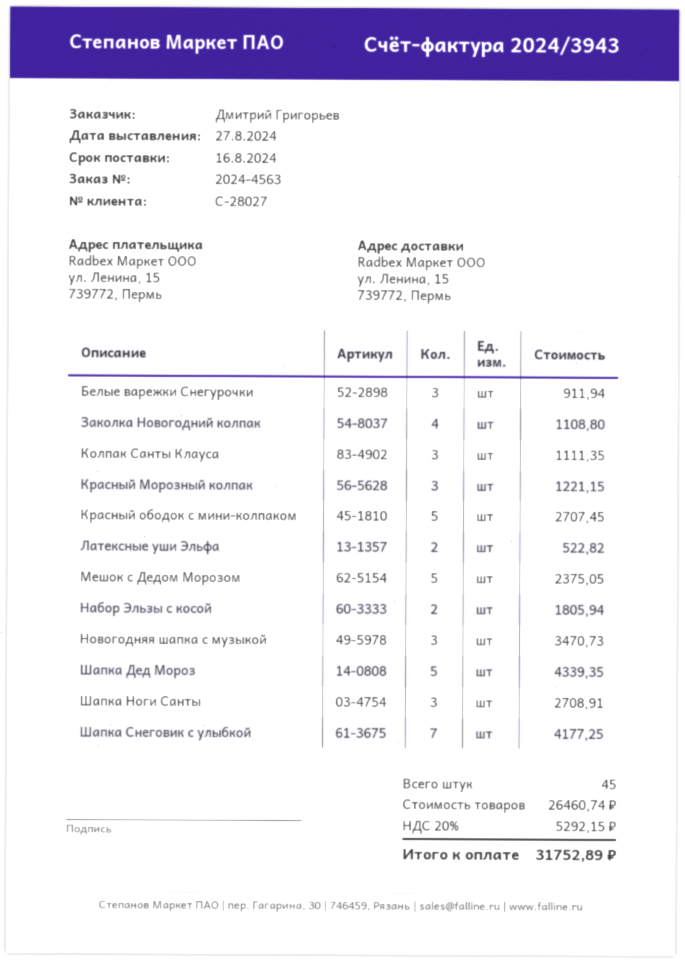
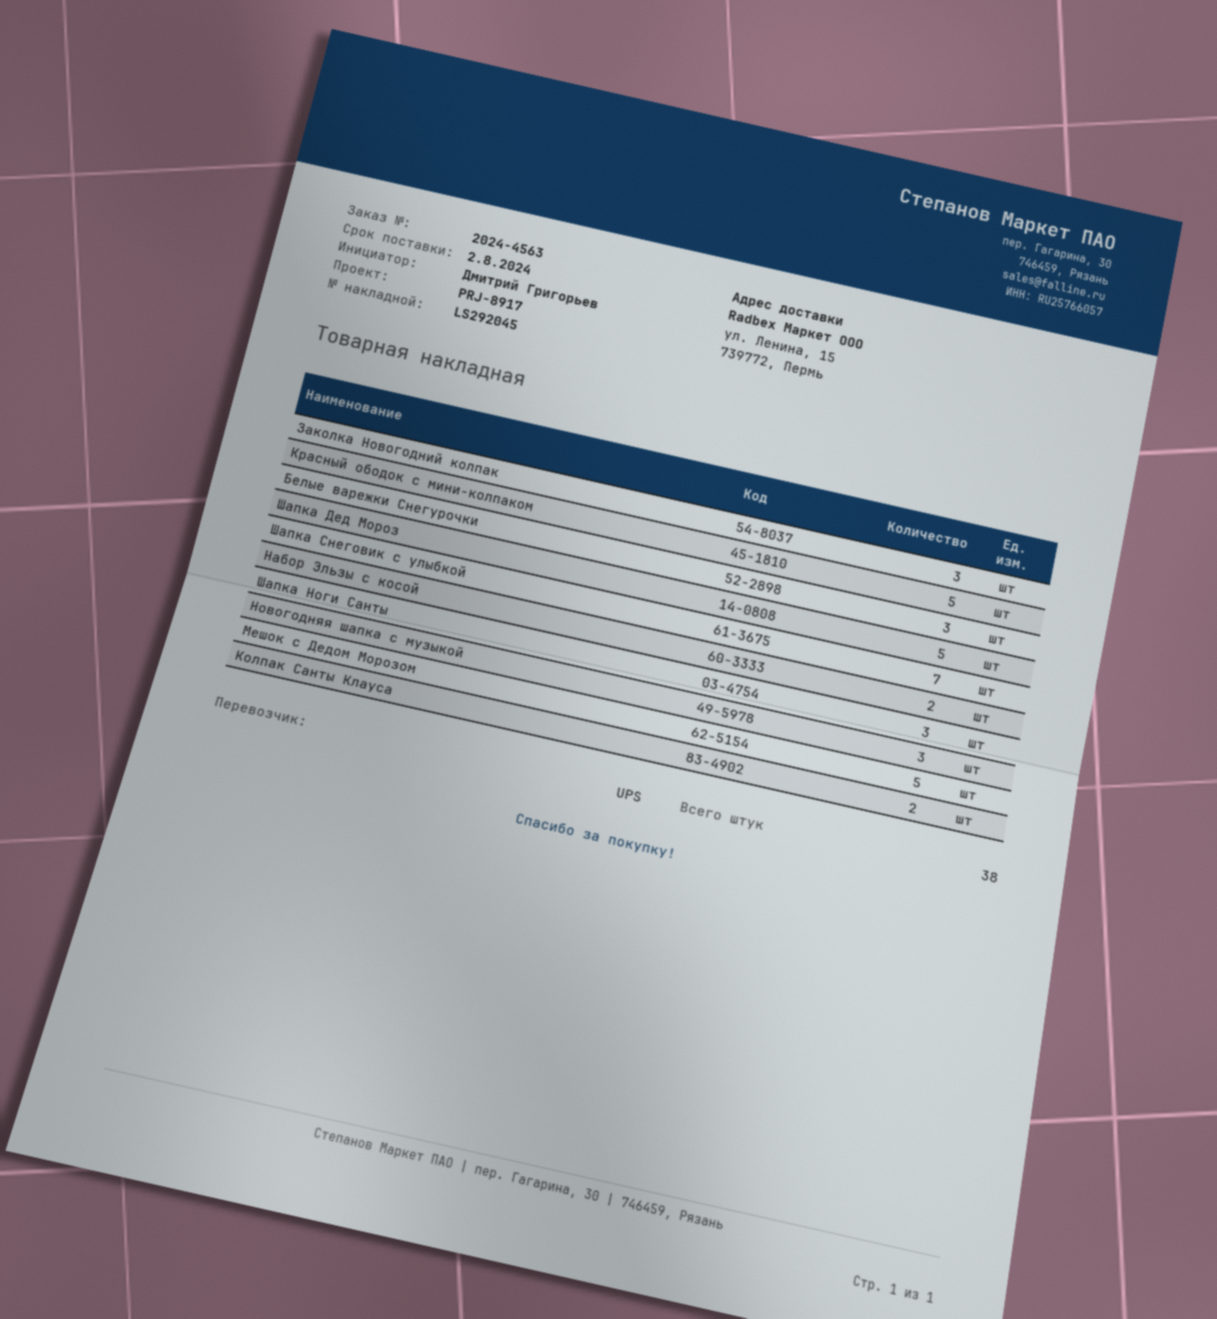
delivery date: 2024-08-16 -> 2024-08-02
Заколка Новогодний колпак: 4 -> 3
Колпак Санты Клауса: 3 -> 2
Красный Морозный колпак: 3 -> none
Латексные уши Эльфа: 2 -> none
total quantity: 45 -> 38

